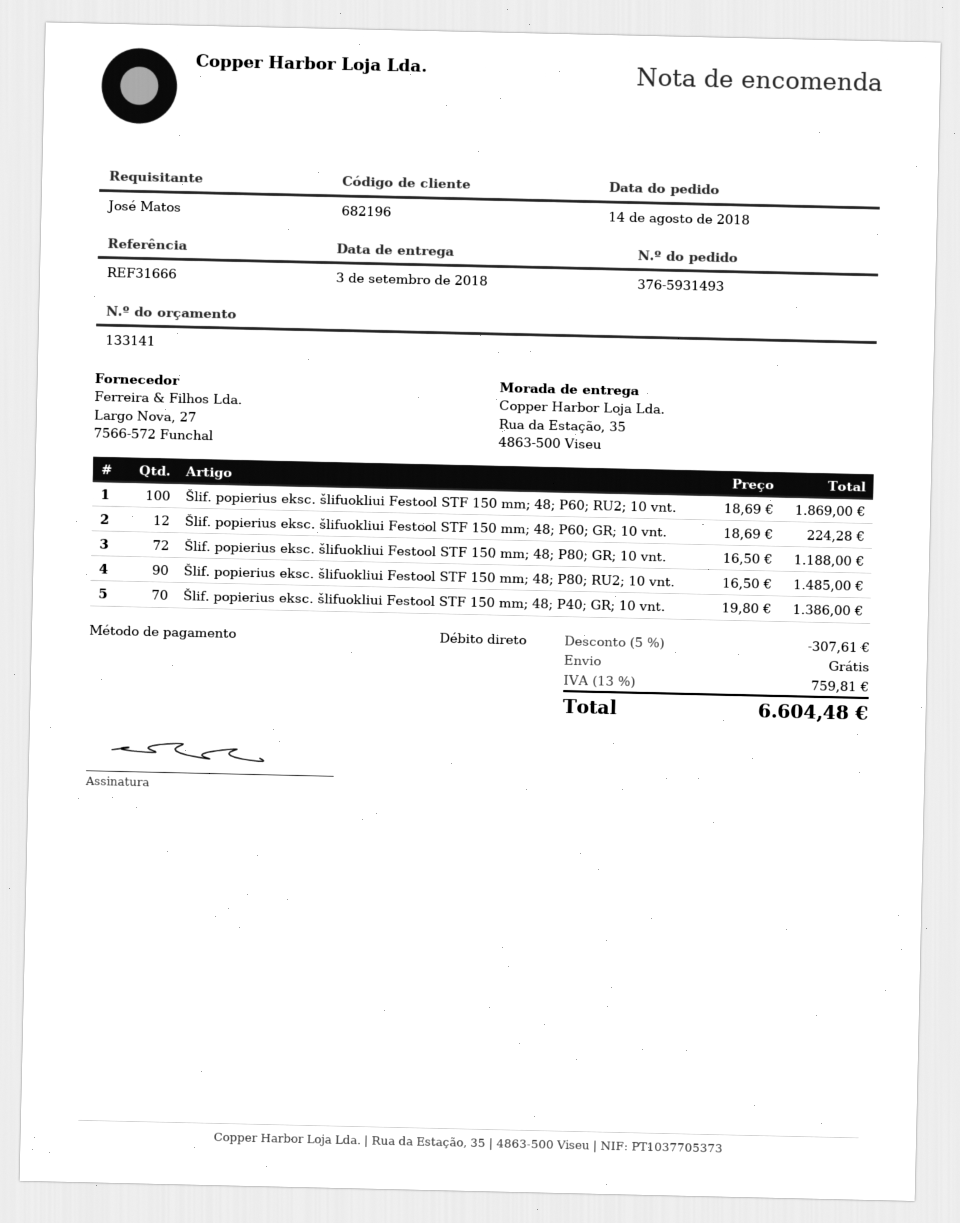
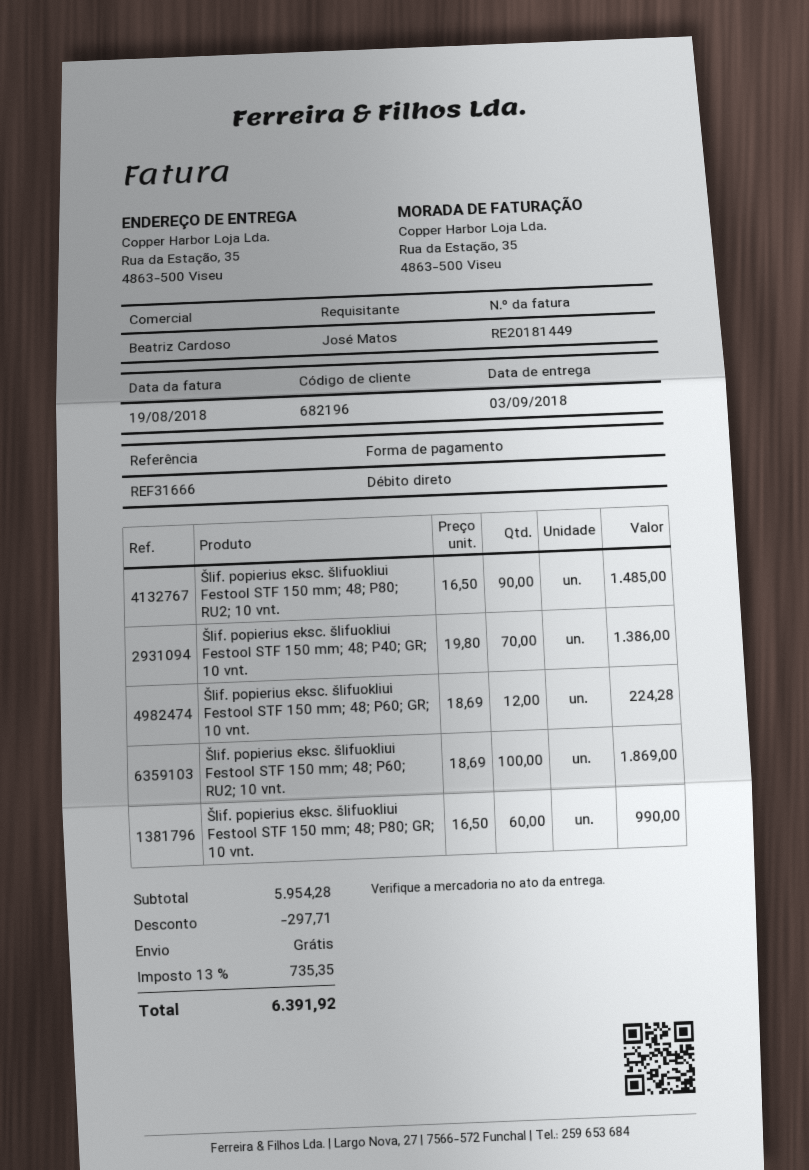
Šlif. popierius eksc. šlifuokliui Festool STF 150 mm; 48; P80; GR; 10 vnt.: 72 x 16.50 = 1188.00 -> 60 x 16.50 = 990.00
discount: 307.61 -> 297.71
tax: 13% = 759.81 -> 13% = 735.35
total: 6604.48 -> 6391.92

